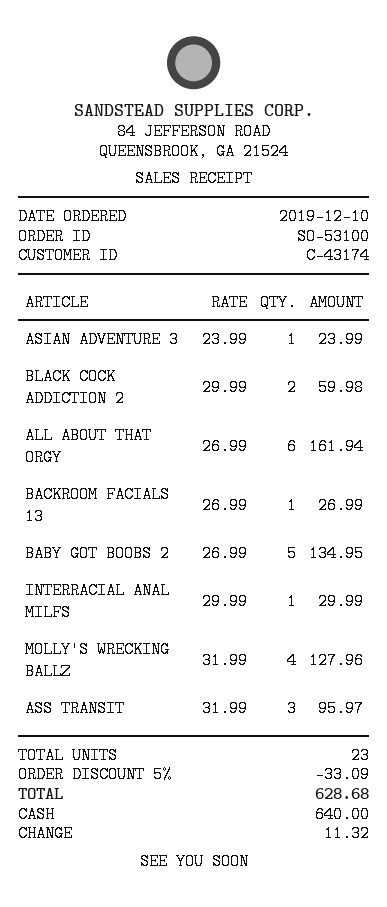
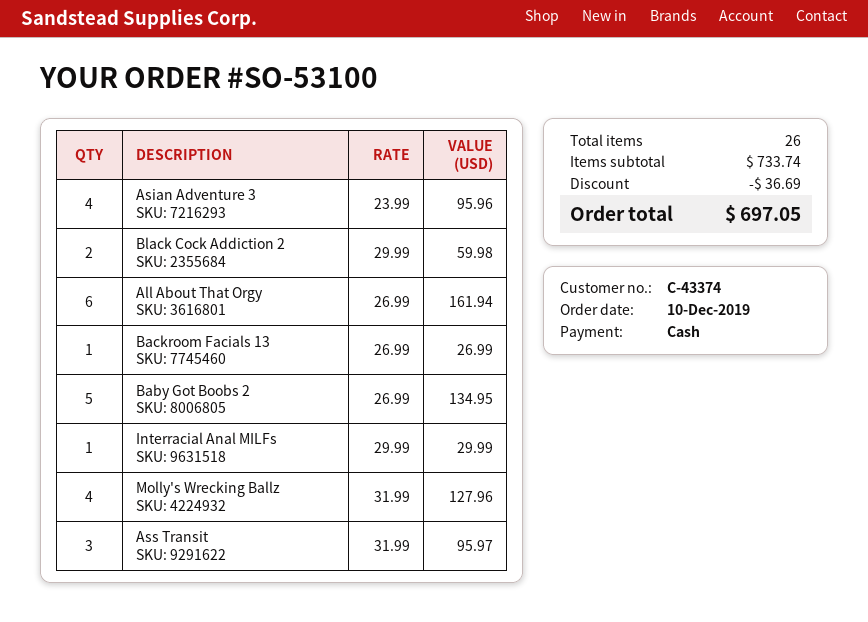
customer number: C-43174 -> C-43374
ASIAN ADVENTURE 3: 1 x 23.99 = 23.99 -> 4 x 23.99 = 95.96
total quantity: 23 -> 26
discount: 33.09 -> 36.69
total: 628.68 -> 697.05

